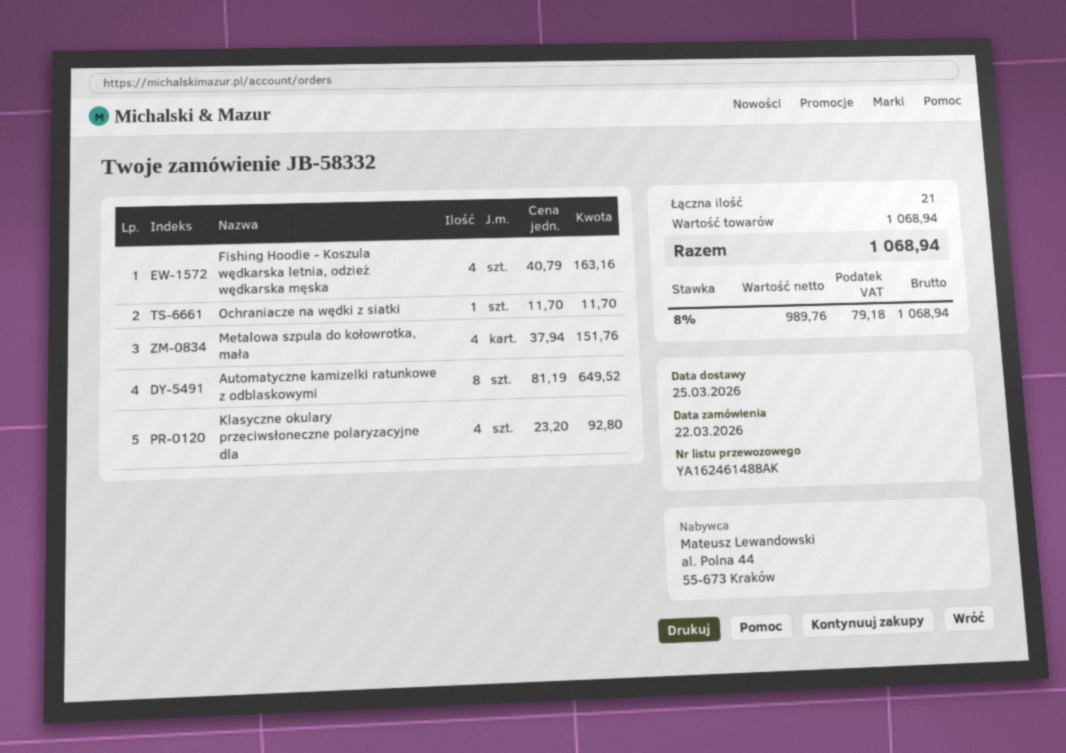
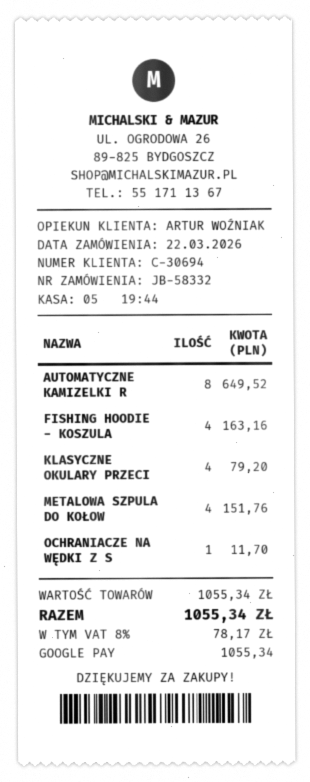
Klasyczne okulary przeciwsłoneczne polaryzacyjne dla: 4 for 92.80 -> 4 for 79.20
subtotal: 1068.94 -> 1055.34
tax: 8% = 79.18 -> 8% = 78.17
total: 1068.94 -> 1055.34

